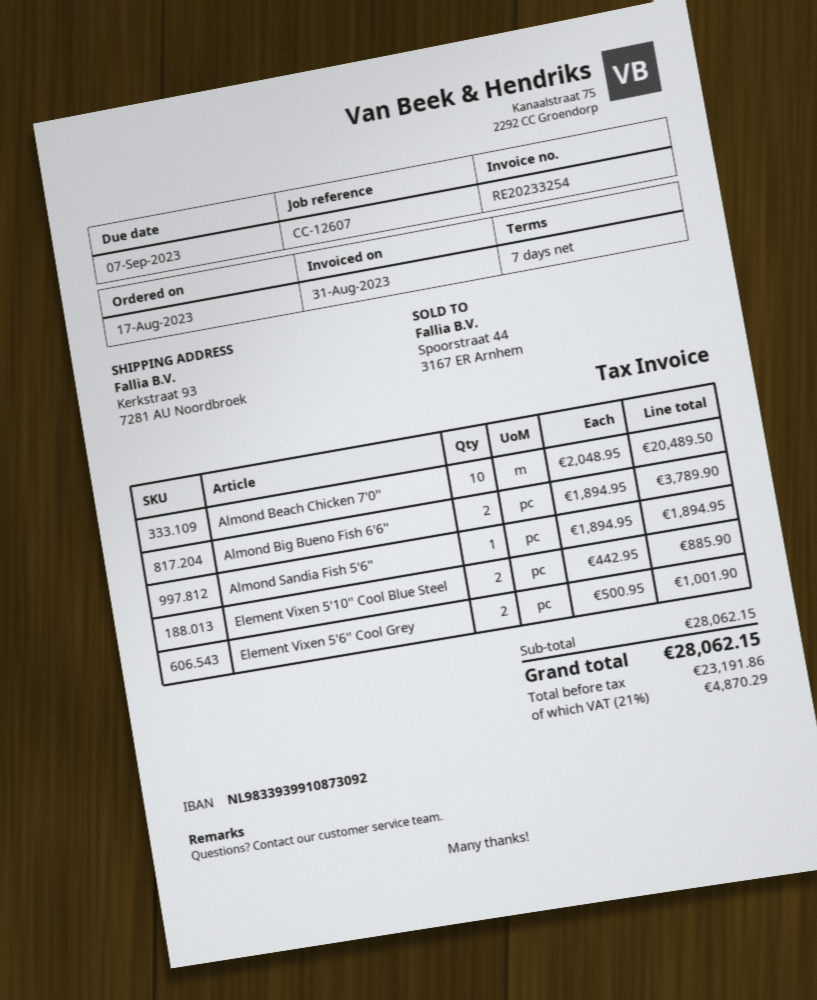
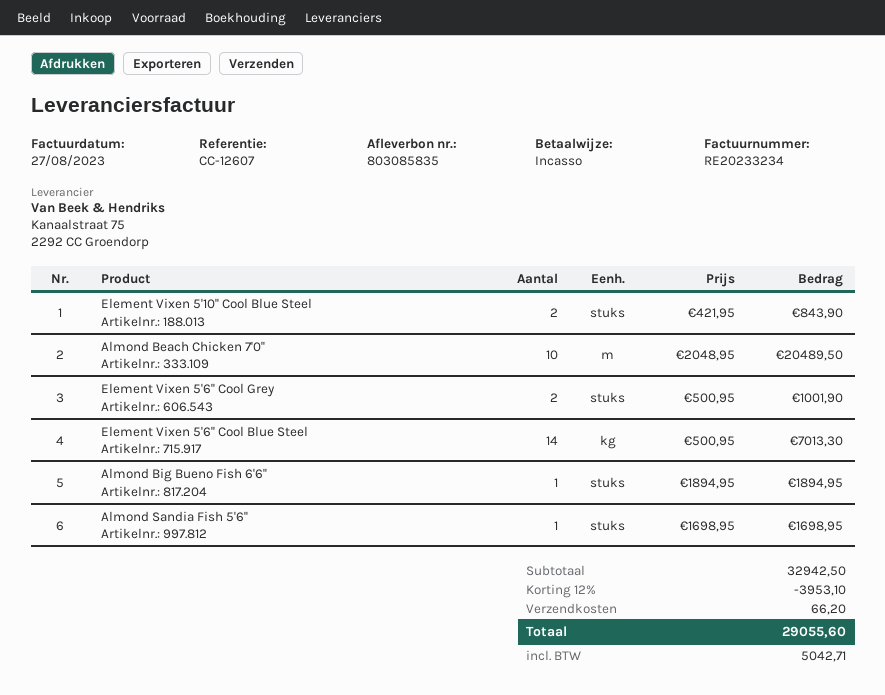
invoice number: RE20233254 -> RE20233234
invoice date: 2023-08-31 -> 2023-08-27
Almond Big Bueno Fish 6'6'': 2 x 1894.95 = 3789.90 -> 1 x 1894.95 = 1894.95
Almond Sandia Fish 5'6'': 1 x 1894.95 = 1894.95 -> 1 x 1698.95 = 1698.95
Element Vixen 5'10'' Cool Blue Steel: 2 x 442.95 = 885.90 -> 2 x 421.95 = 843.90
Element Vixen 5'6'' Cool Blue Steel: none -> 14 x 500.95 = 7013.30
subtotal: 28062.15 -> 32942.50
discount: none -> 12% = 3953.10
shipping: none -> 66.20
tax: 4870.29 -> 5042.71
total: 28062.15 -> 29055.60

